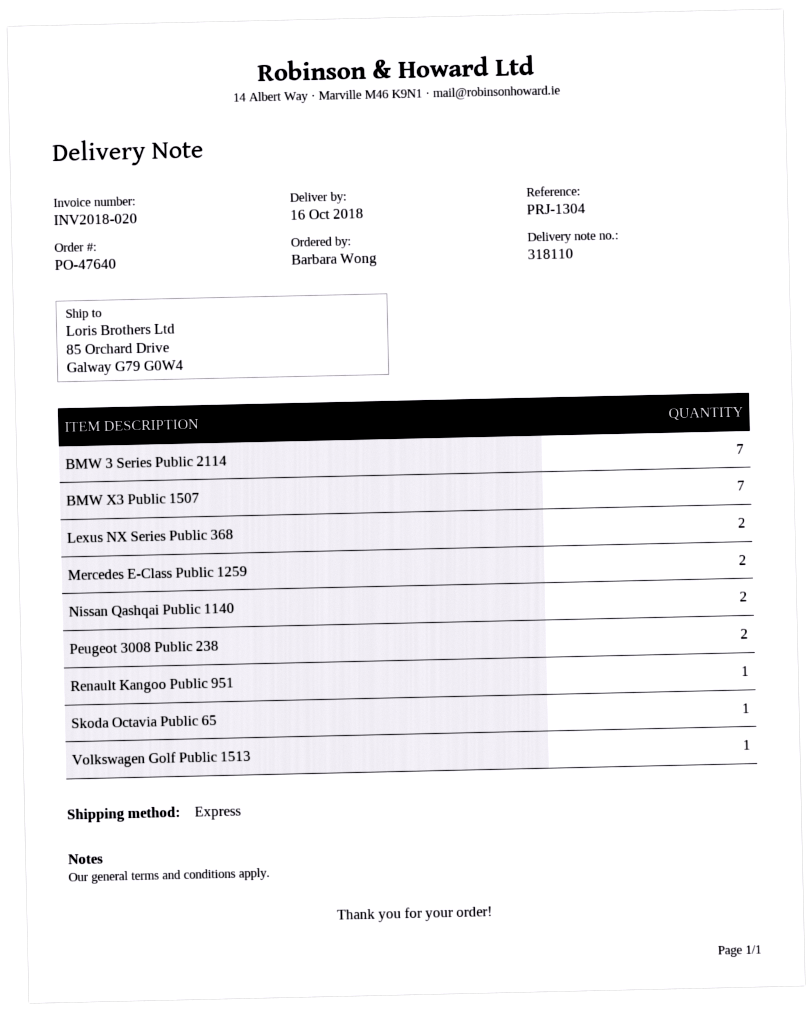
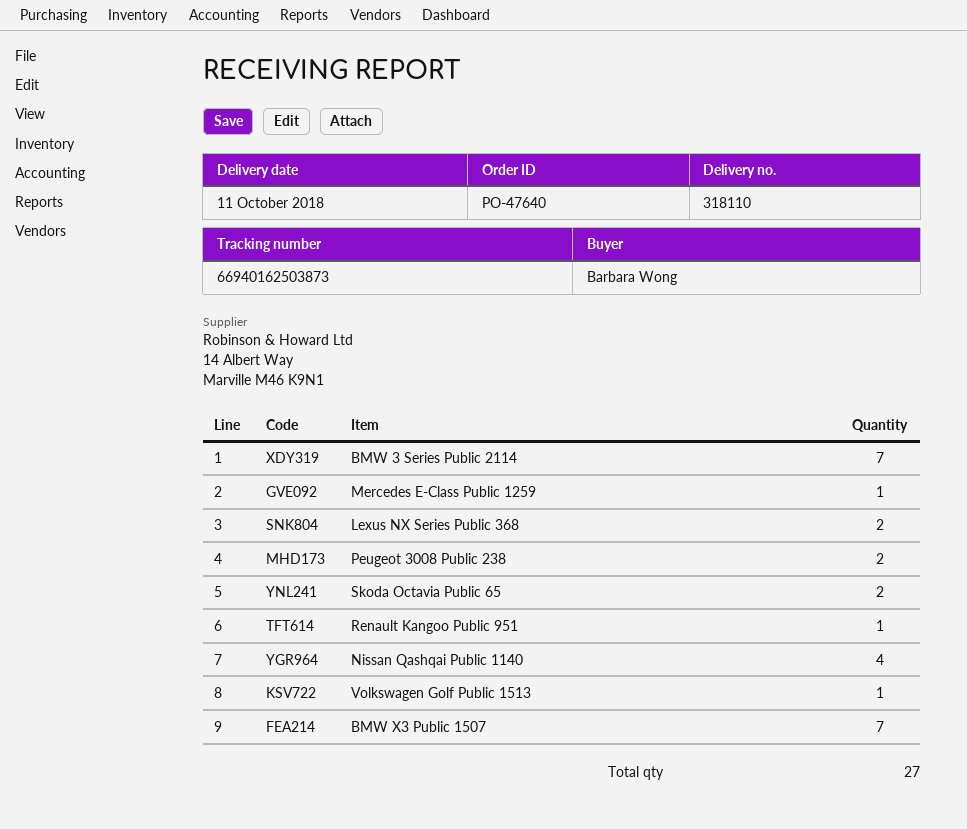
delivery date: 2018-10-16 -> 2018-10-11
Mercedes E-Class Public 1259: 2 -> 1
Nissan Qashqai Public 1140: 2 -> 4
Skoda Octavia Public 65: 1 -> 2

